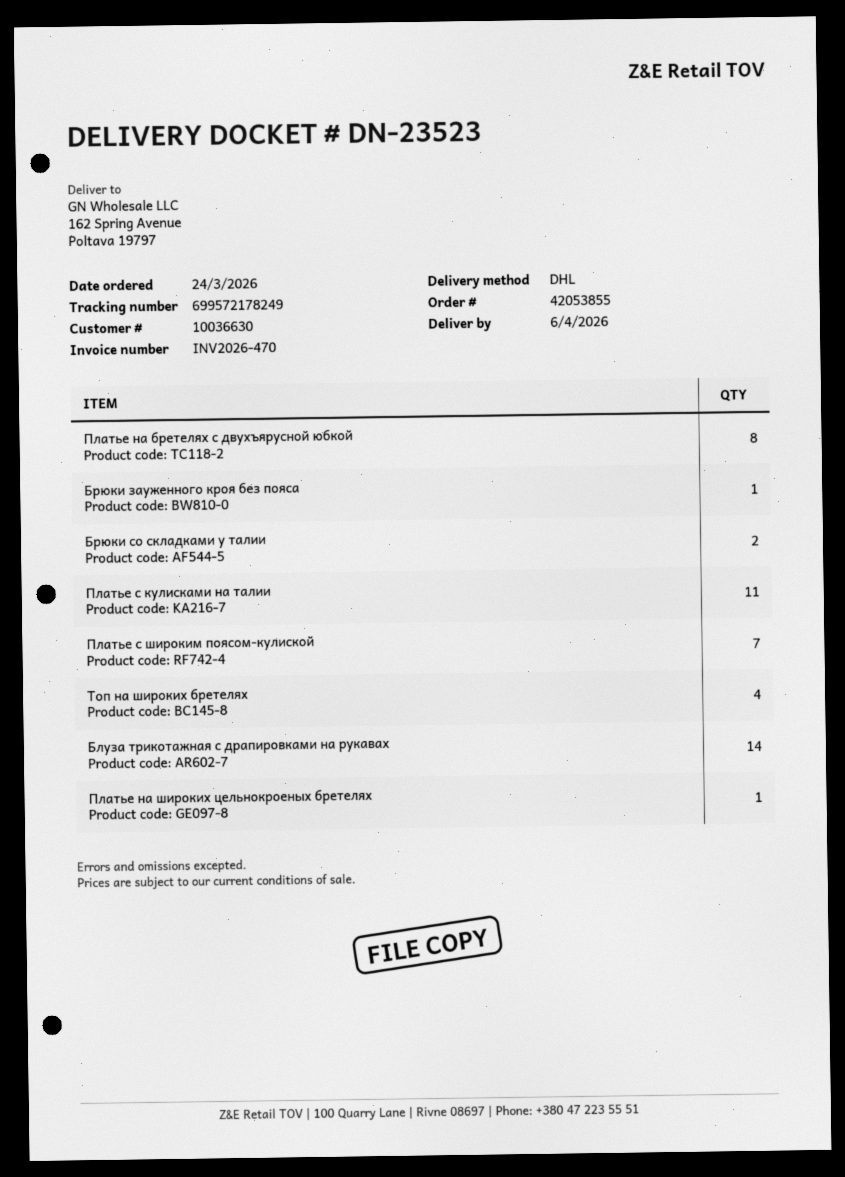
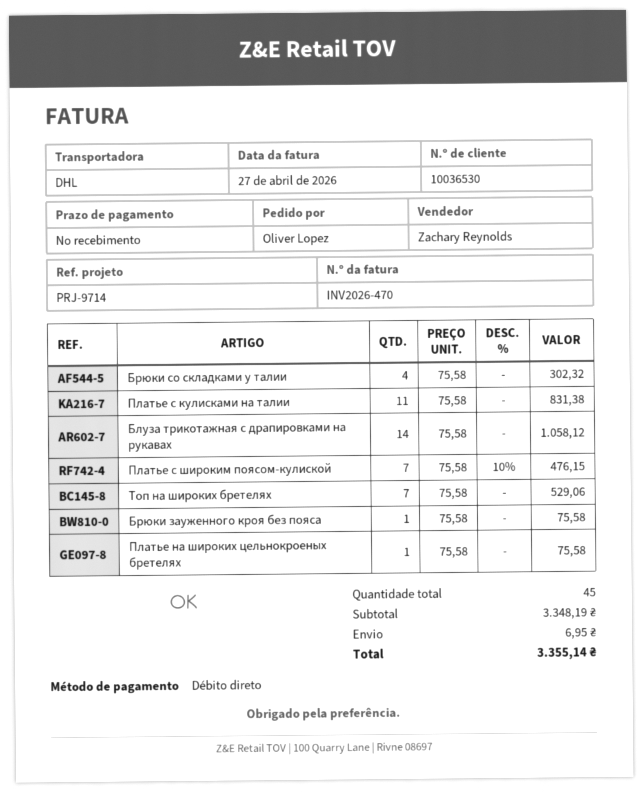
customer number: 10036630 -> 10036530
Платье на бретелях с двухъярусной юбкой: 8 -> none
Брюки со складками у талии: 2 -> 4
Топ на широких бретелях: 4 -> 7

